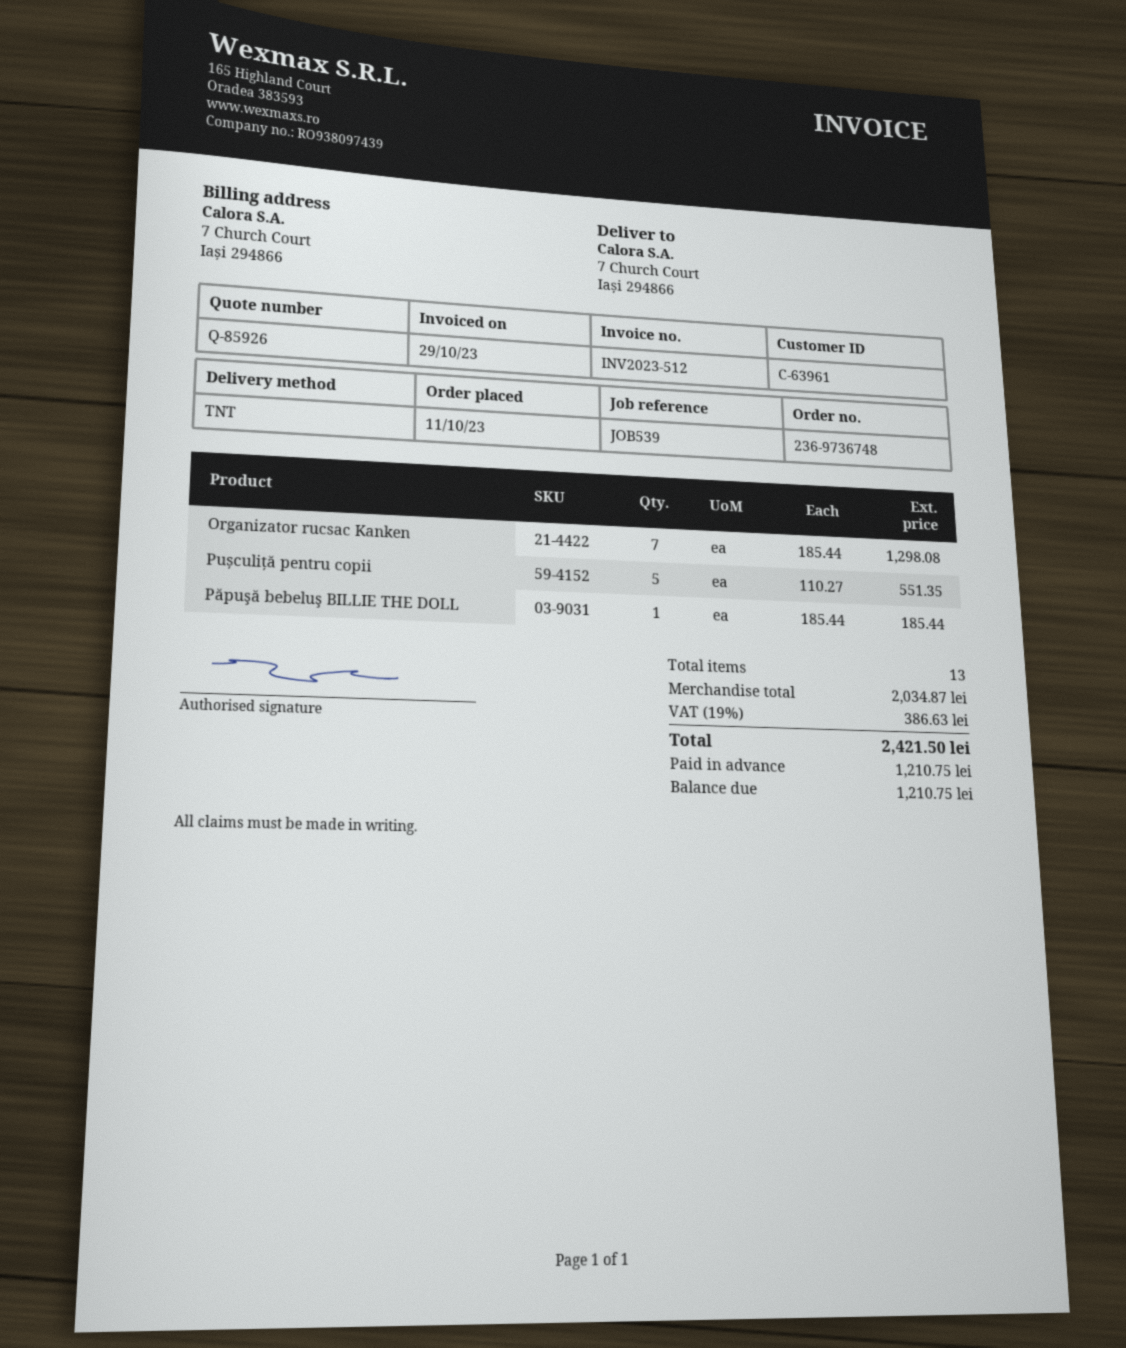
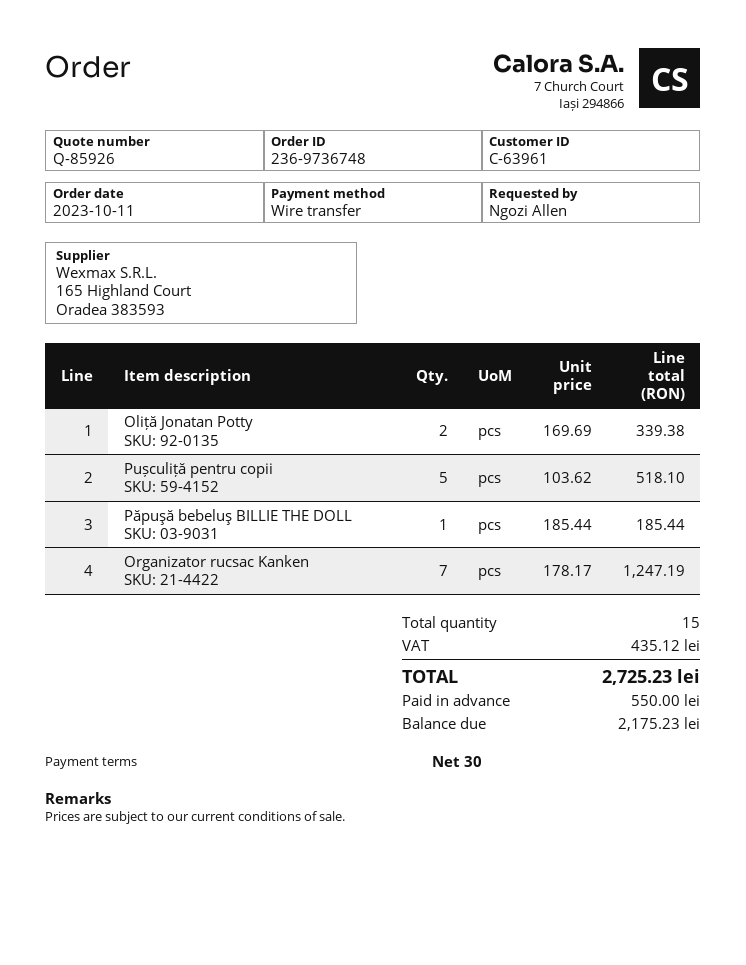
Organizator rucsac Kanken: 7 x 185.44 = 1298.08 -> 7 x 178.17 = 1247.19
Pușculiță pentru copii: 5 x 110.27 = 551.35 -> 5 x 103.62 = 518.10
Oliță Jonatan Potty: none -> 2 x 169.69 = 339.38
total quantity: 13 -> 15
tax: 386.63 -> 435.12
total: 2421.50 -> 2725.23
deposit: 1210.75 -> 550.00
balance: 1210.75 -> 2175.23

